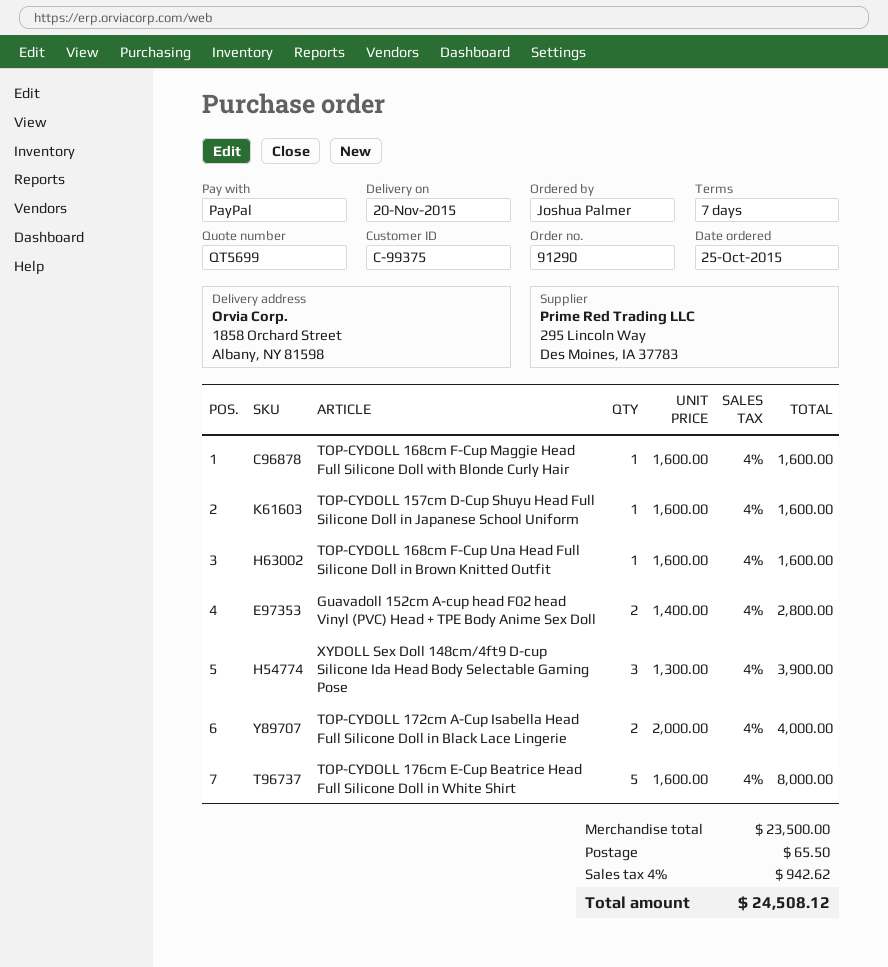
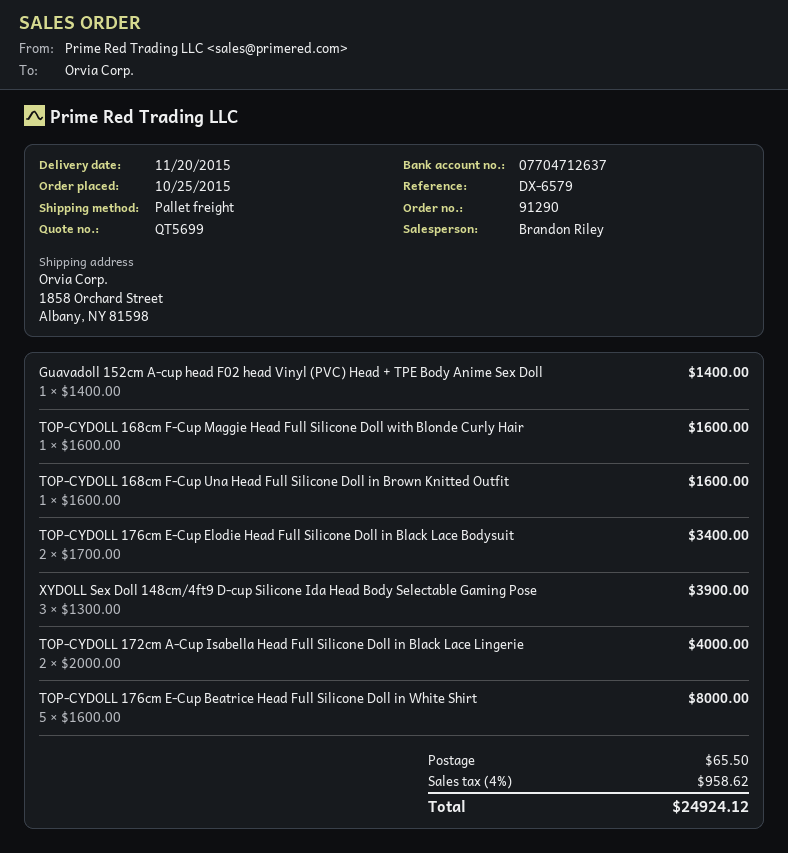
TOP-CYDOLL 157cm D-Cup Shuyu Head Full Silicone Doll in Japanese School Uniform: 1 x 1600.00 = 1600.00 -> none
Guavadoll 152cm A-cup head F02 head Vinyl (PVC) Head + TPE Body Anime Sex Doll: 2 x 1400.00 = 2800.00 -> 1 x 1400.00 = 1400.00
TOP-CYDOLL 176cm E-Cup Elodie Head Full Silicone Doll in Black Lace Bodysuit: none -> 2 x 1700.00 = 3400.00
tax: 4% = 942.62 -> 4% = 958.62
total: 24508.12 -> 24924.12

